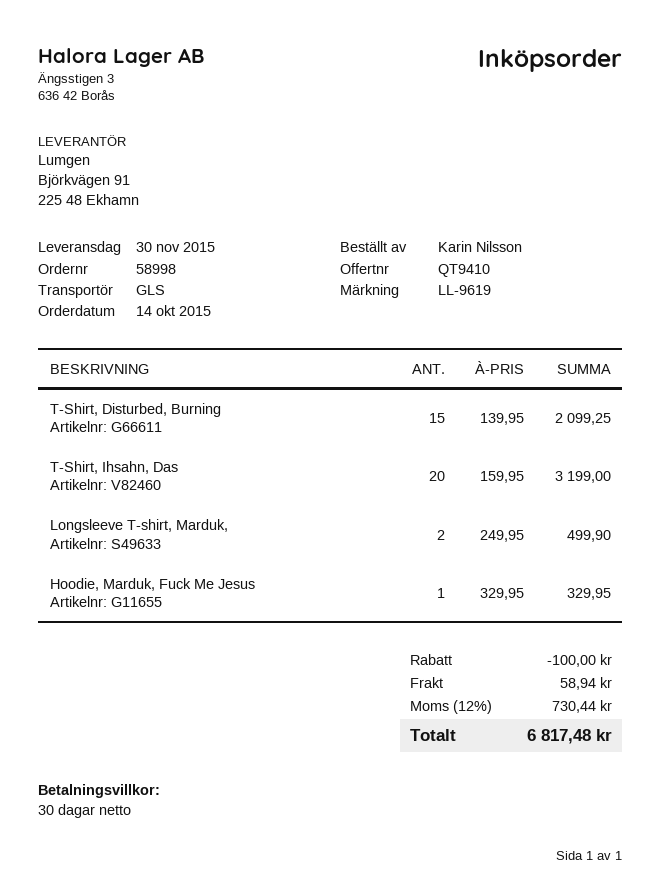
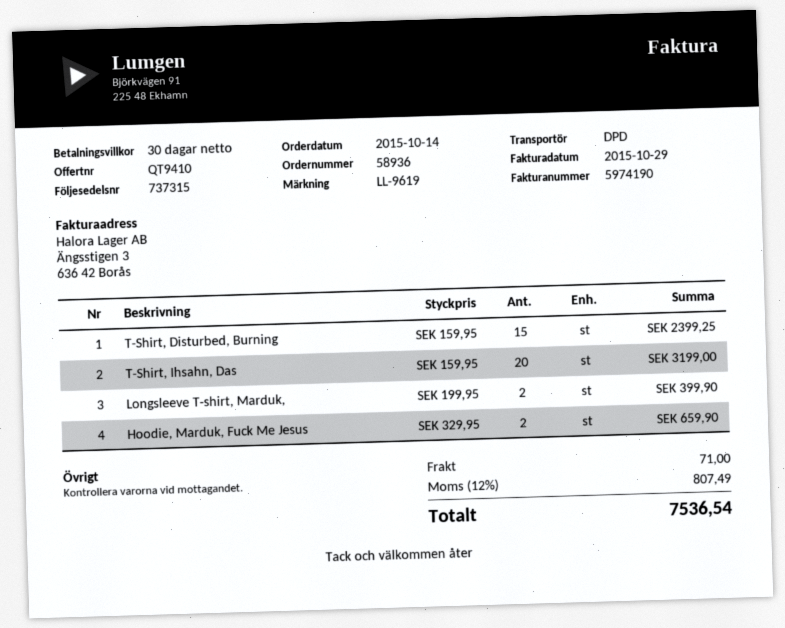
order number: 58998 -> 58936
shipping method: GLS -> DPD
T-Shirt, Disturbed, Burning: 15 x 139.95 = 2099.25 -> 15 x 159.95 = 2399.25
Longsleeve T-shirt, Marduk,: 2 x 249.95 = 499.90 -> 2 x 199.95 = 399.90
Hoodie, Marduk, Fuck Me Jesus: 1 x 329.95 = 329.95 -> 2 x 329.95 = 659.90
discount: 100.00 -> none
shipping: 58.94 -> 71.00
tax: 12% = 730.44 -> 12% = 807.49
total: 6817.48 -> 7536.54

